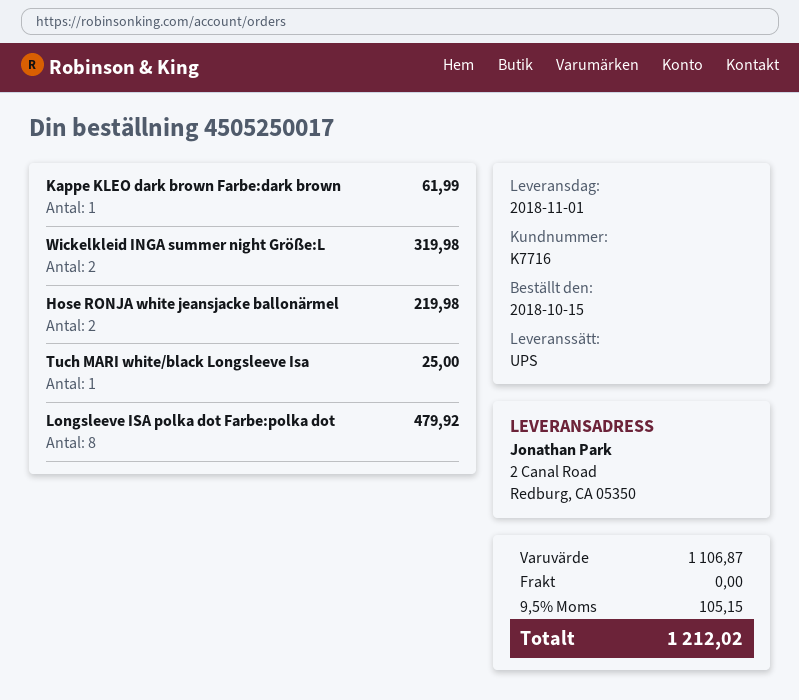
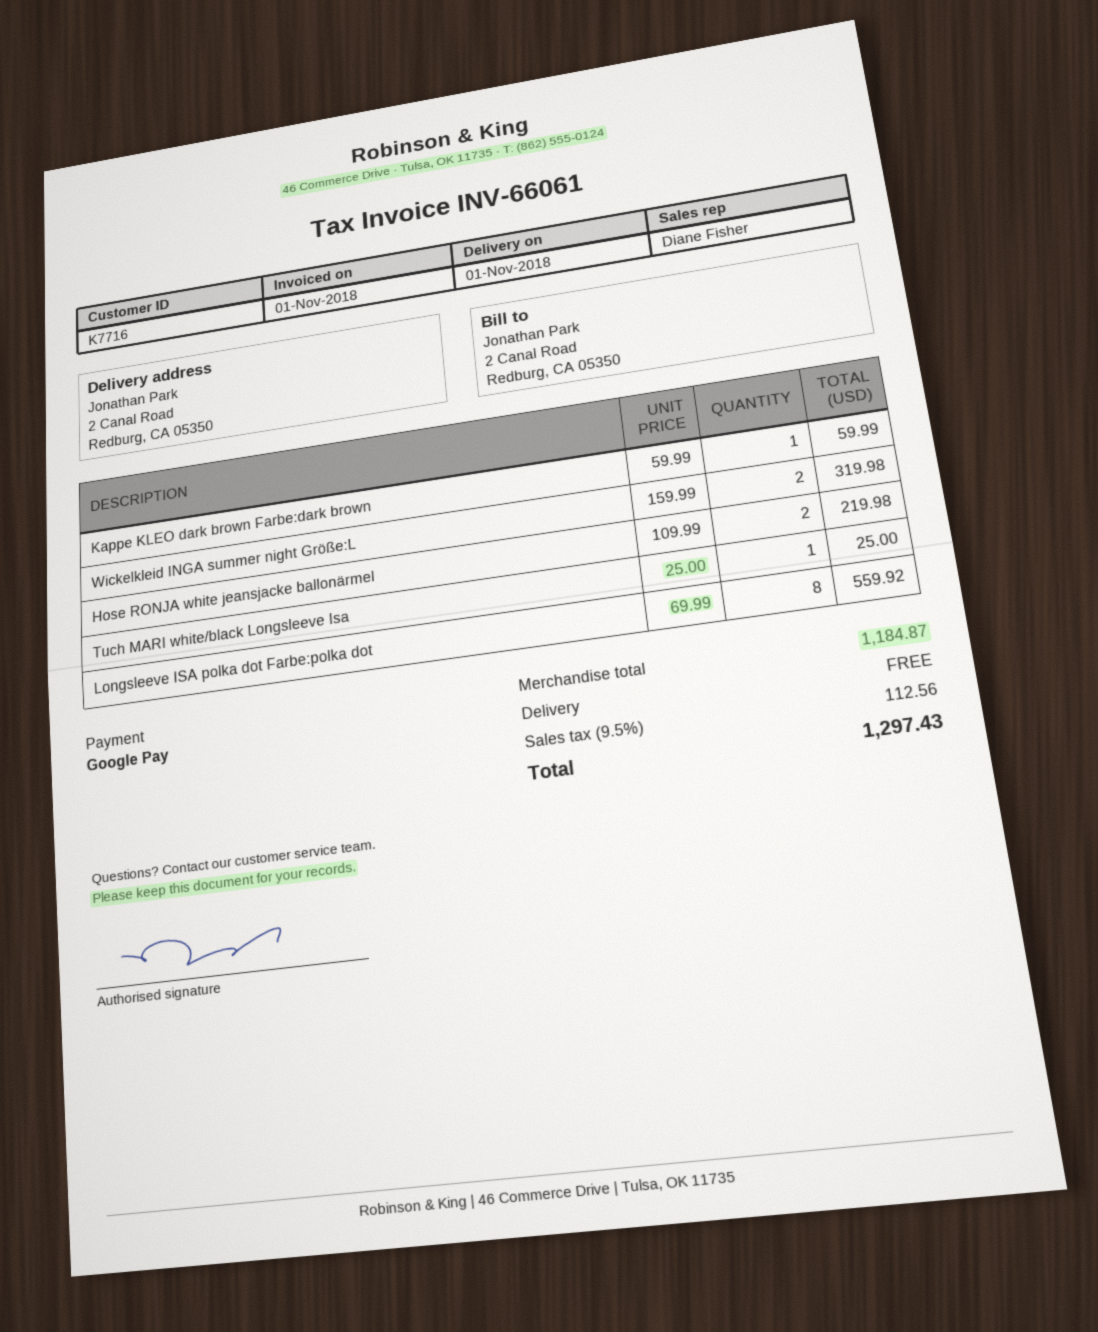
Kappe KLEO dark brown Farbe:dark brown: 1 for 61.99 -> 1 for 59.99
Longsleeve ISA polka dot Farbe:polka dot: 8 for 479.92 -> 8 for 559.92
subtotal: 1106.87 -> 1184.87
tax: 9.5% = 105.15 -> 9.5% = 112.56
total: 1212.02 -> 1297.43

